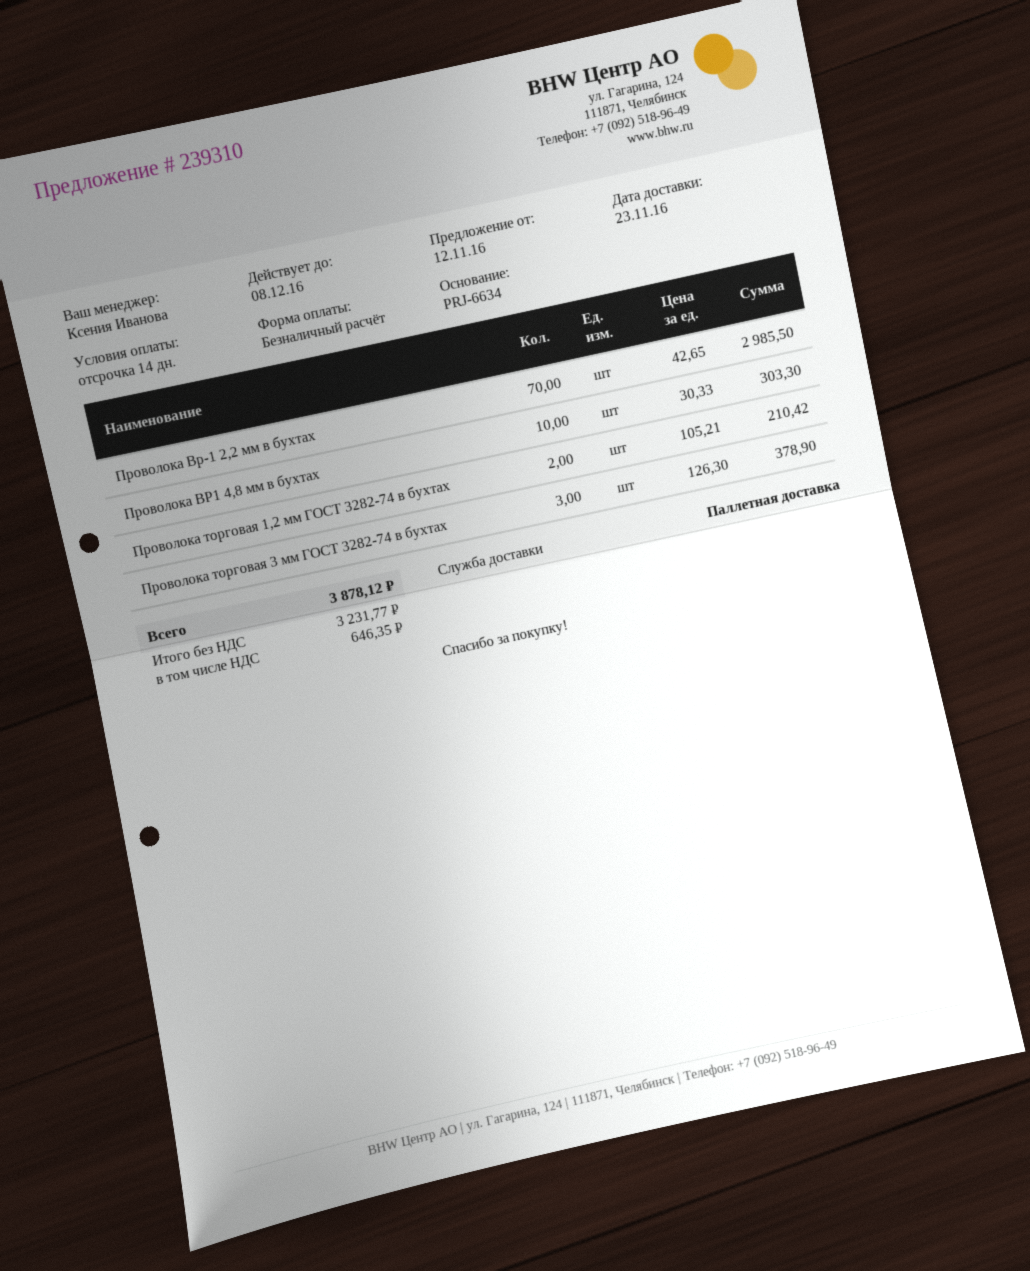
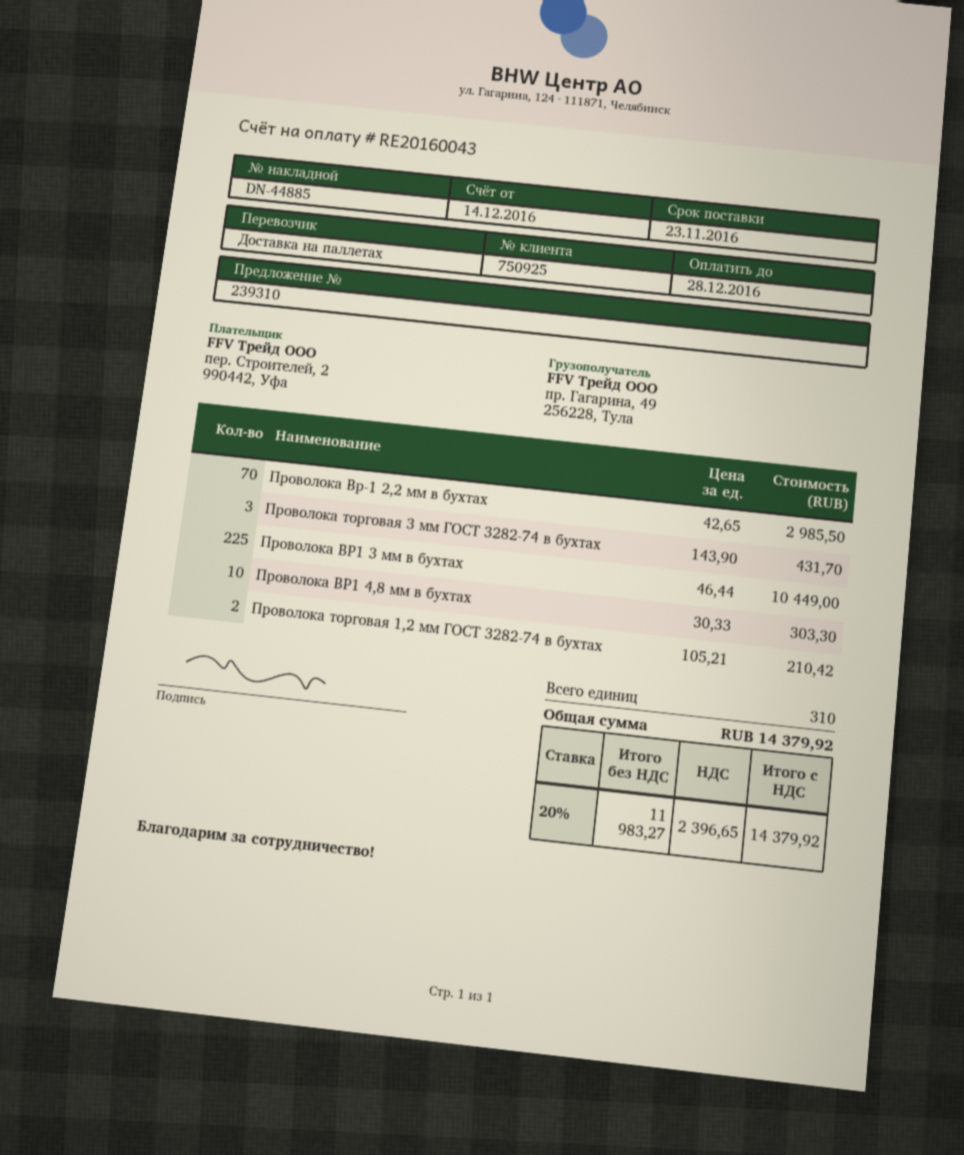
Проволока торговая 3 мм ГОСТ 3282-74 в бухтах: 3 x 126.30 = 378.90 -> 3 x 143.90 = 431.70
Проволока ВР1 3 мм в бухтах: none -> 225 x 46.44 = 10449.00
net: 3231.77 -> 11983.27
tax: 646.35 -> 2396.65
total: 3878.12 -> 14379.92

